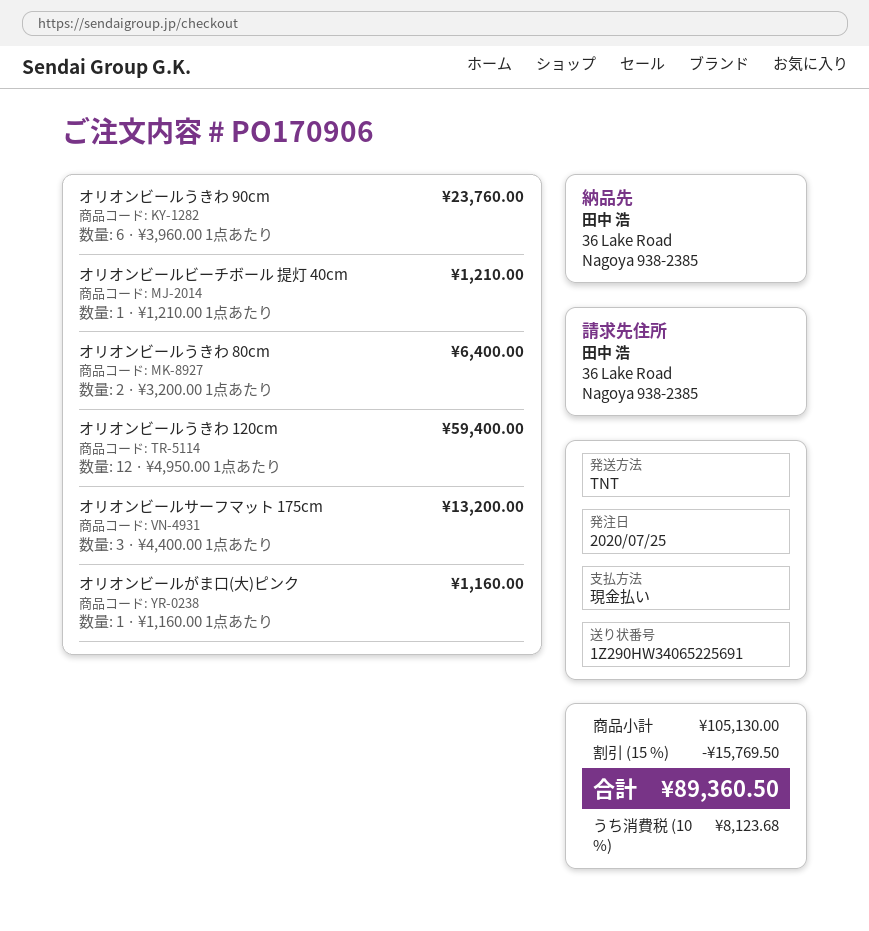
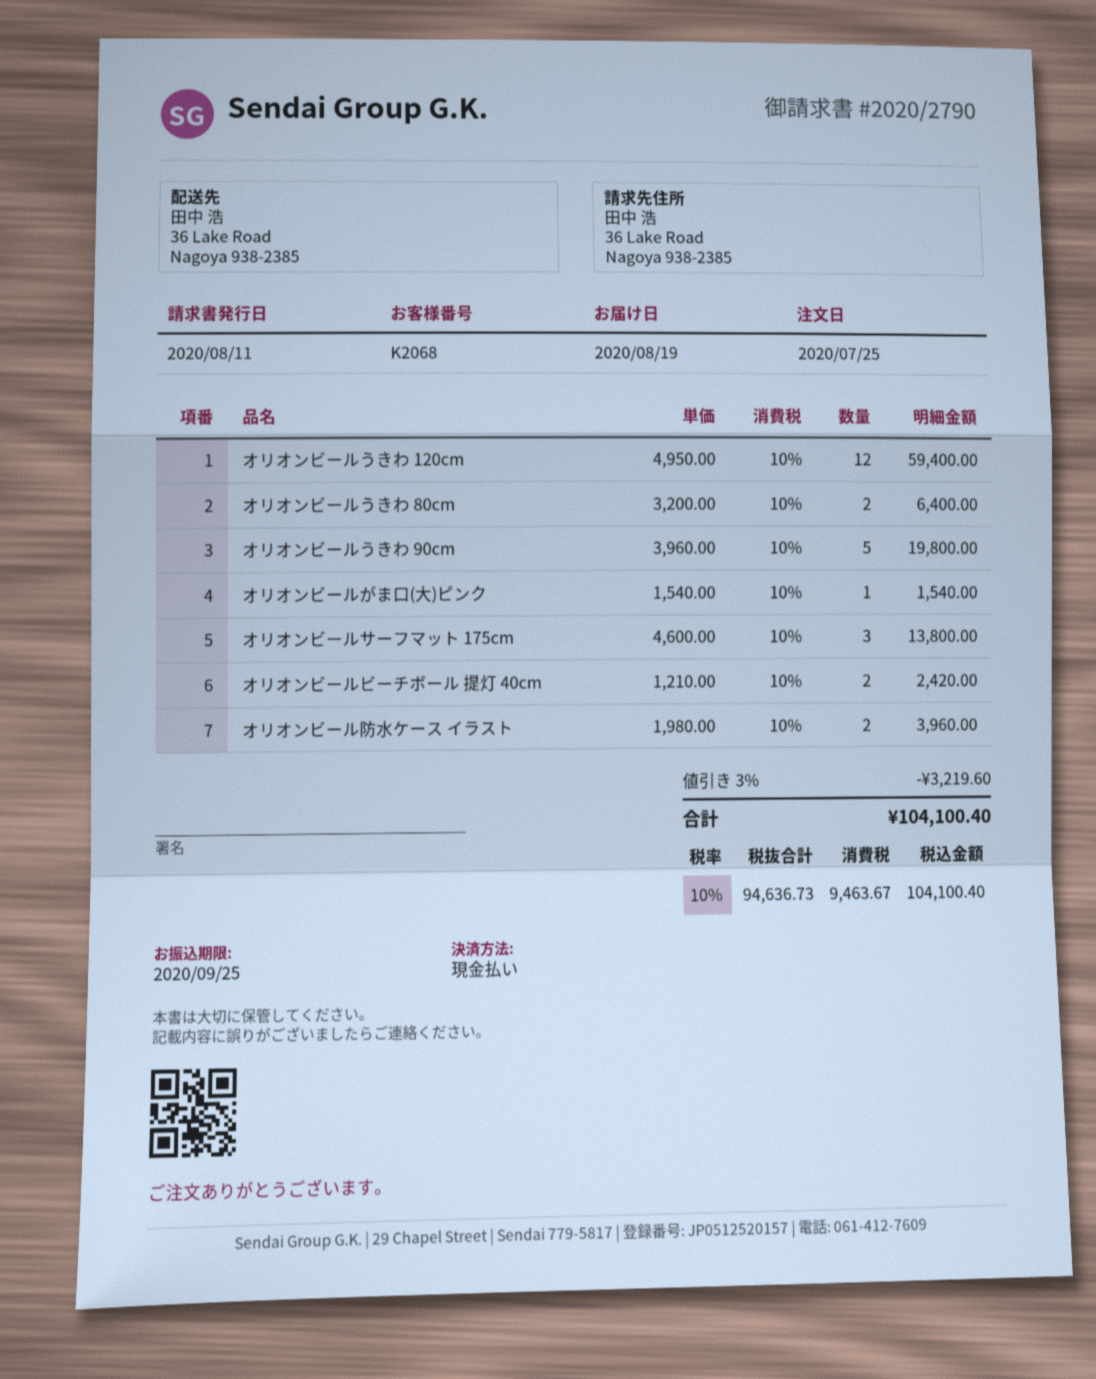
オリオンビールうきわ 90cm: 6 x 3960.00 = 23760.00 -> 5 x 3960.00 = 19800.00
オリオンビールビーチボール 提灯 40cm: 1 x 1210.00 = 1210.00 -> 2 x 1210.00 = 2420.00
オリオンビールサーフマット 175cm: 3 x 4400.00 = 13200.00 -> 3 x 4600.00 = 13800.00
オリオンビールがま口(大)ピンク: 1 x 1160.00 = 1160.00 -> 1 x 1540.00 = 1540.00
オリオンビール防水ケース イラスト: none -> 2 x 1980.00 = 3960.00
discount: 15% = 15769.50 -> 3% = 3219.60
tax: 10% = 8123.68 -> 10% = 9463.67
total: 89360.50 -> 104100.40

